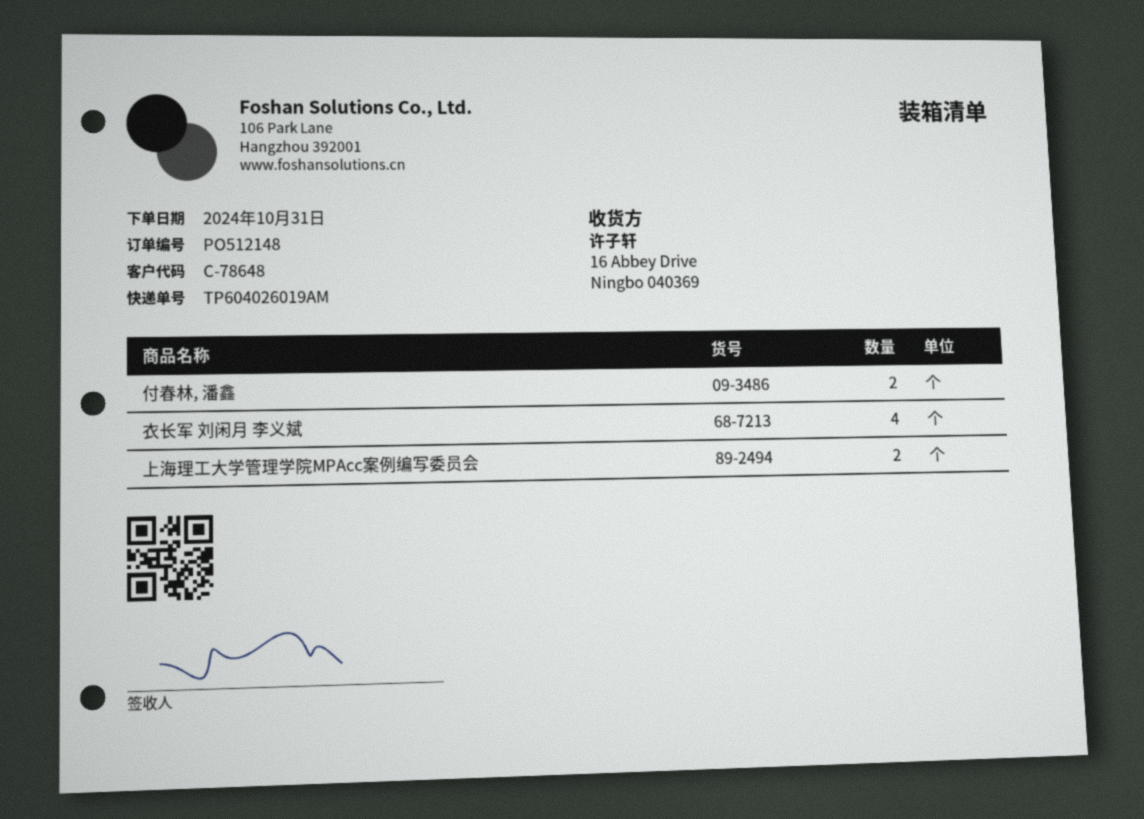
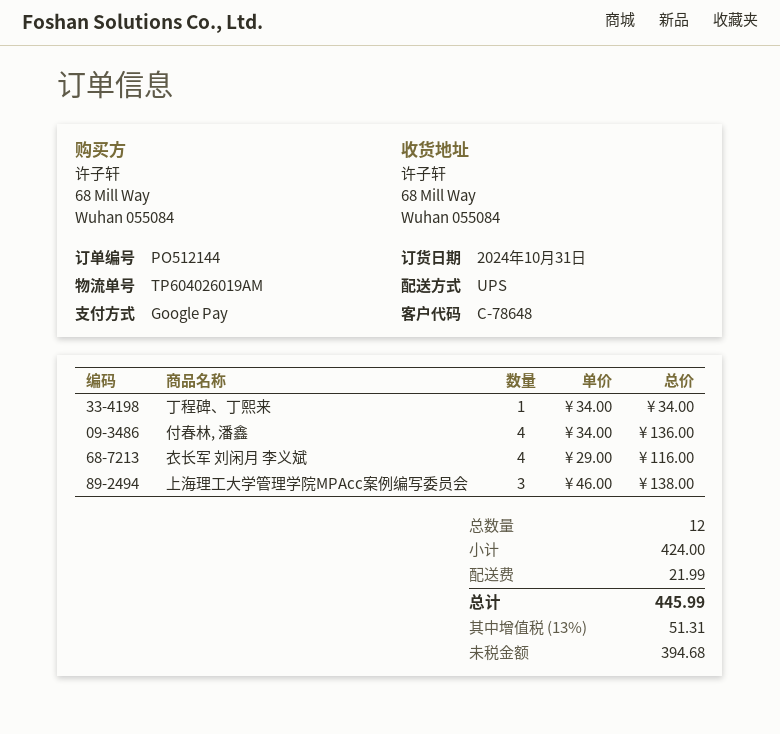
order number: PO512148 -> PO512144
ship to: 16 Abbey Drive, Ningbo 040369 -> 68 Mill Way, Wuhan 055084
付春林, 潘鑫: 2 -> 4
上海理工大学管理学院MPAcc案例编写委员会: 2 -> 3
丁程碑、丁熙来: none -> 1

